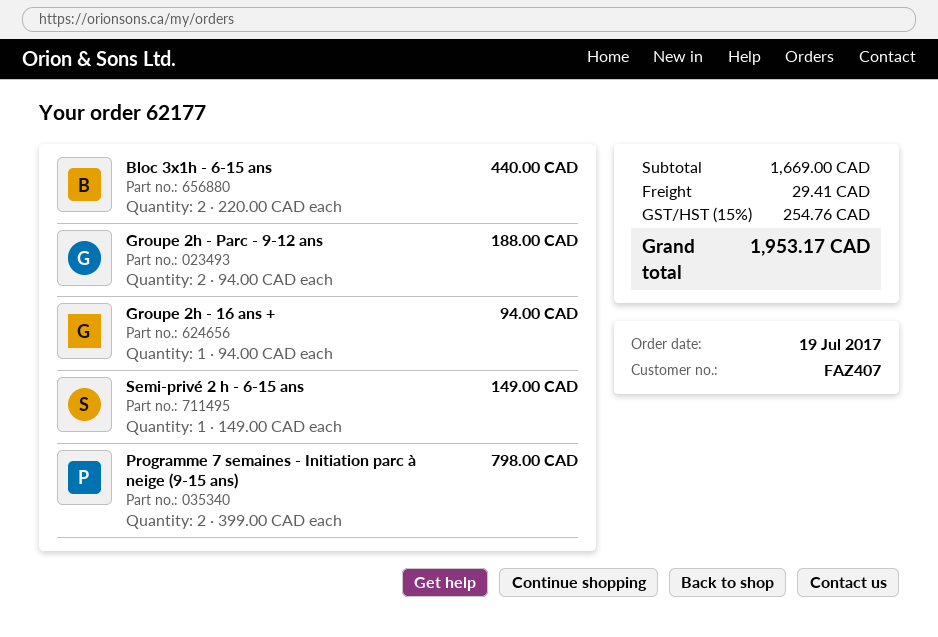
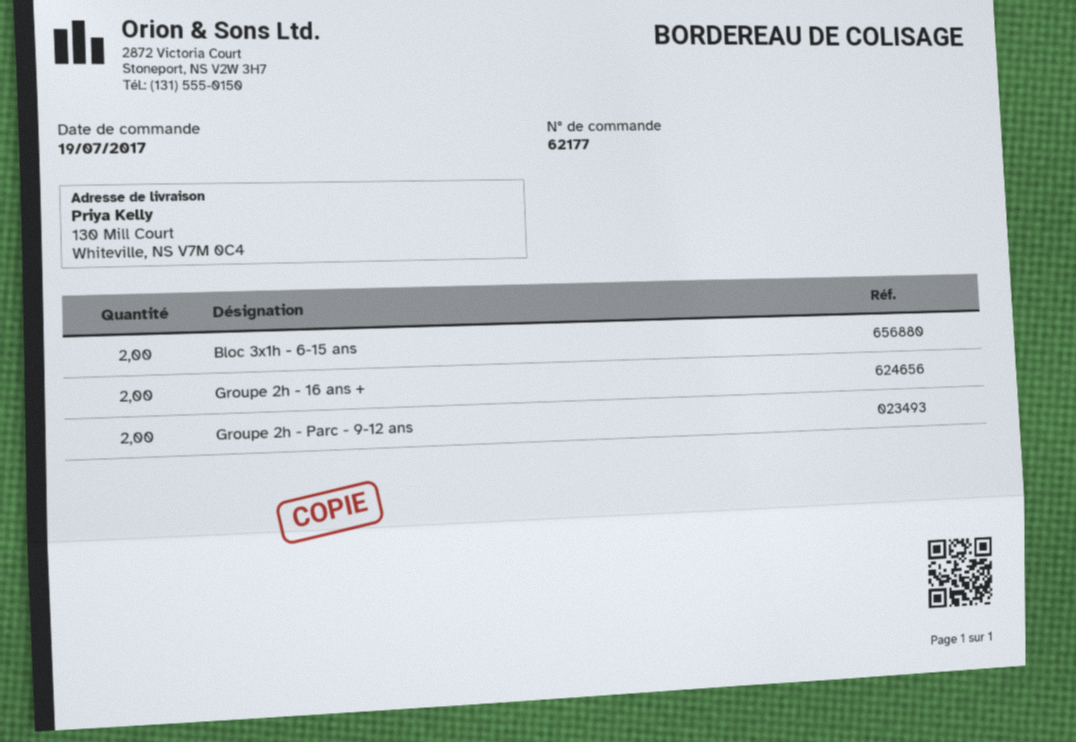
Groupe 2h - 16 ans +: 1 -> 2
Semi-privé 2 h - 6-15 ans: 1 -> none
Programme 7 semaines - Initiation parc à neige (9-15 ans): 2 -> none

